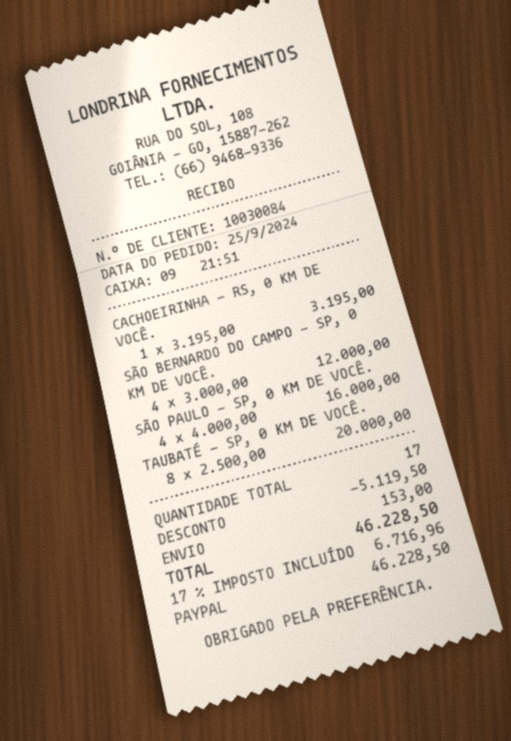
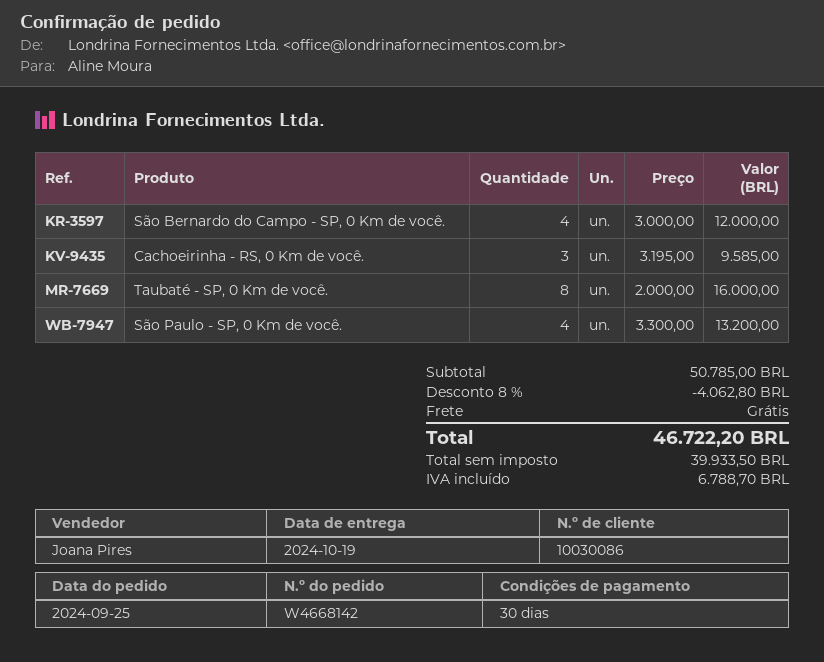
customer number: 10030084 -> 10030086
CACHOEIRINHA - RS, 0 KM DE VOCÊ.: 1 x 3195.00 = 3195.00 -> 3 x 3195.00 = 9585.00
SÃO PAULO - SP, 0 KM DE VOCÊ.: 4 x 4000.00 = 16000.00 -> 4 x 3300.00 = 13200.00
TAUBATÉ - SP, 0 KM DE VOCÊ.: 8 x 2500.00 = 20000.00 -> 8 x 2000.00 = 16000.00
discount: 5119.50 -> 4062.80
shipping: 153.00 -> 0.00
tax: 6716.96 -> 6788.70
total: 46228.50 -> 46722.20

